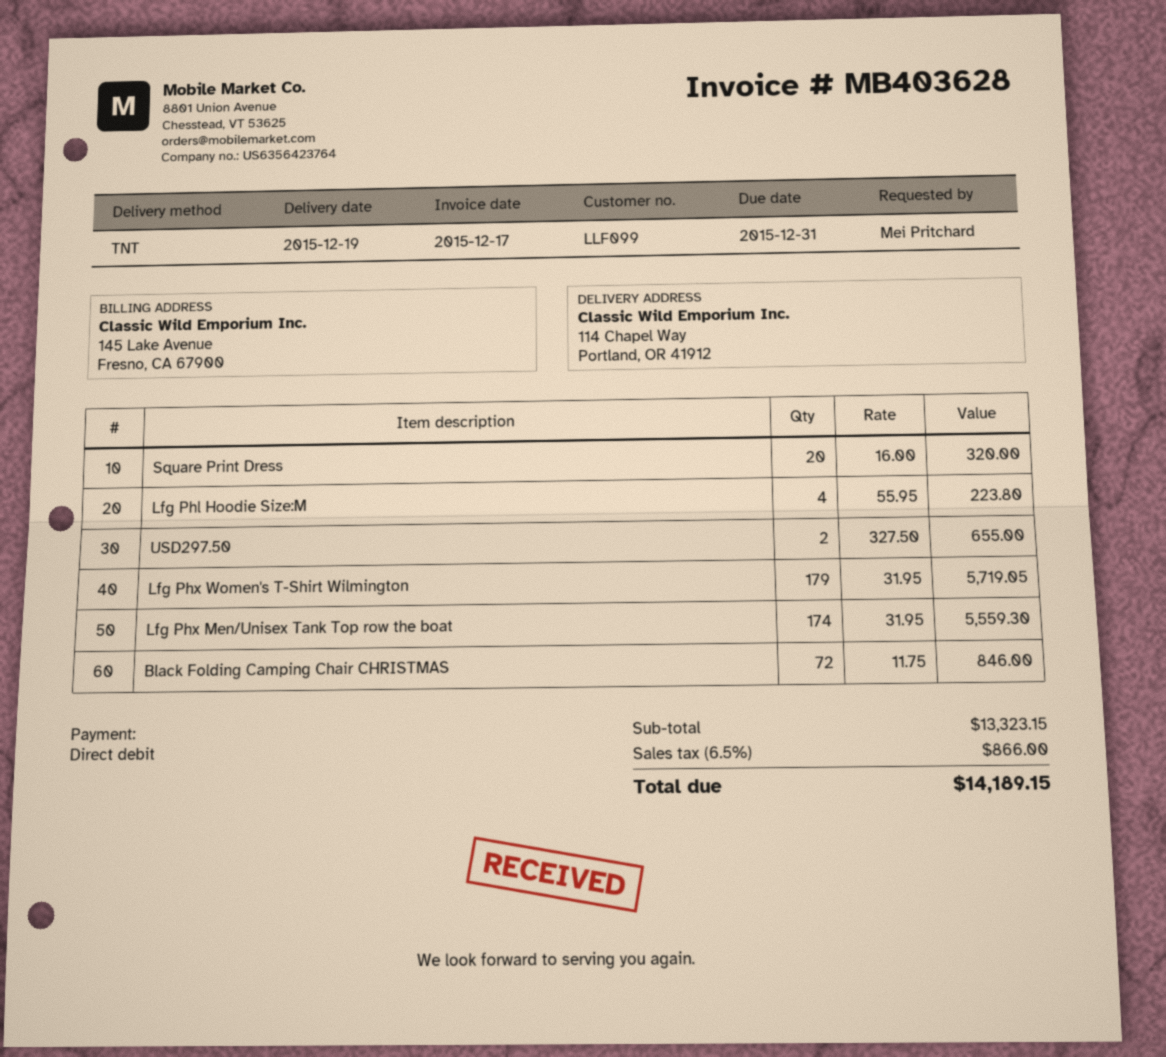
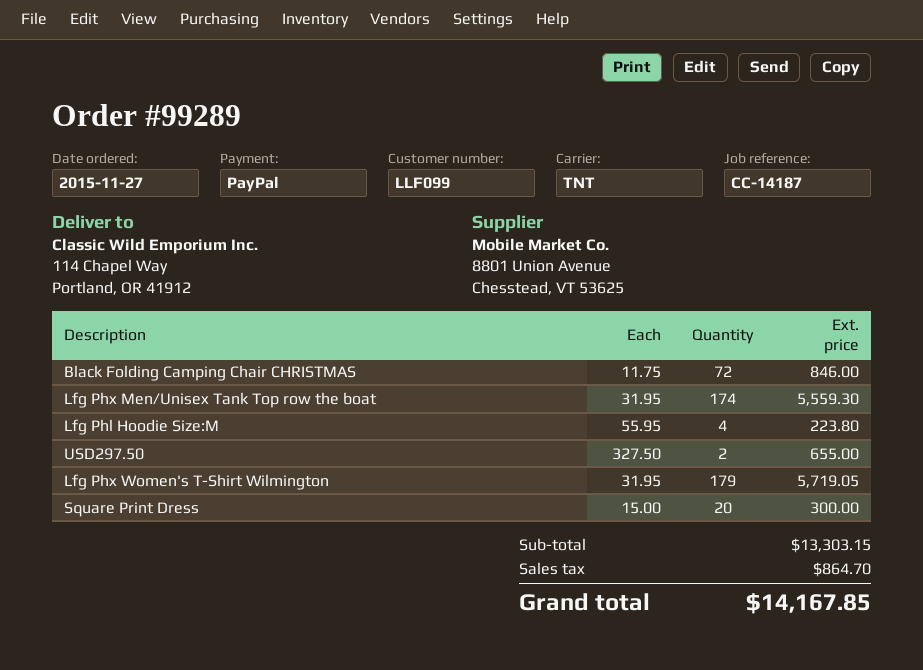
payment method: direct debit -> PayPal
Square Print Dress: 20 x 16.00 = 320.00 -> 20 x 15.00 = 300.00
subtotal: 13323.15 -> 13303.15
tax: 866.00 -> 864.70
total: 14189.15 -> 14167.85

